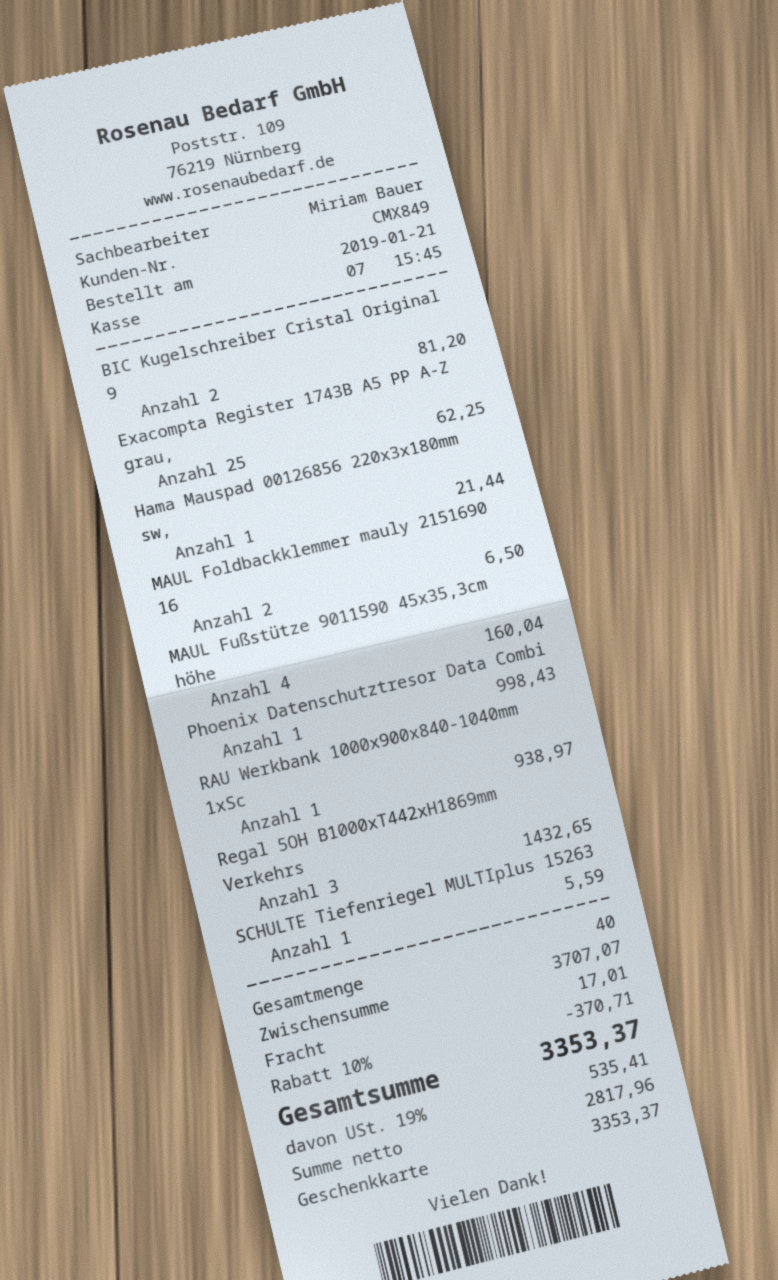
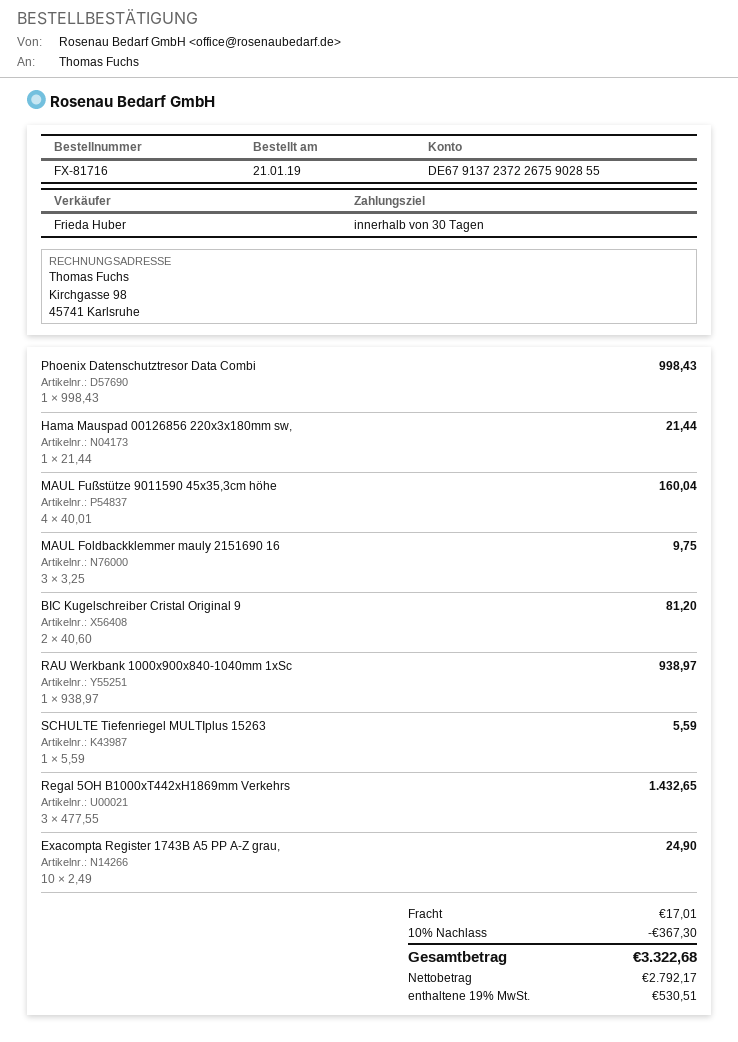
sales rep: Miriam Bauer -> Frieda Huber
Exacompta Register 1743B A5 PP A-Z grau,: 25 for 62.25 -> 10 for 24.90
MAUL Foldbackklemmer mauly 2151690 16: 2 for 6.50 -> 3 for 9.75
discount: 10% = 370.71 -> 10% = 367.30
net: 2817.96 -> 2792.17
tax: 19% = 535.41 -> 19% = 530.51
total: 3353.37 -> 3322.68

